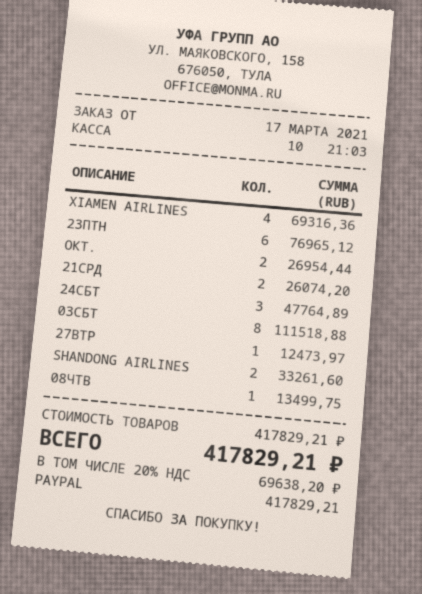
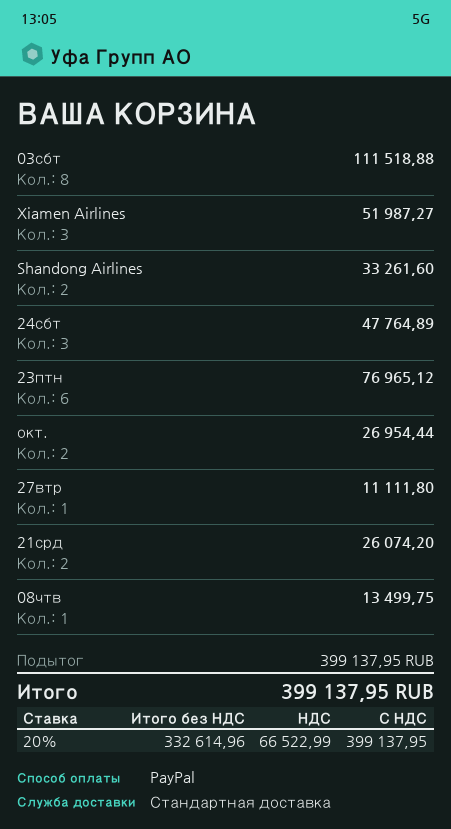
XIAMEN AIRLINES: 4 for 69316.36 -> 3 for 51987.27
27ВТР: 1 for 12473.97 -> 1 for 11111.80
subtotal: 417829.21 -> 399137.95
tax: 20% = 69638.20 -> 20% = 66522.99
total: 417829.21 -> 399137.95

